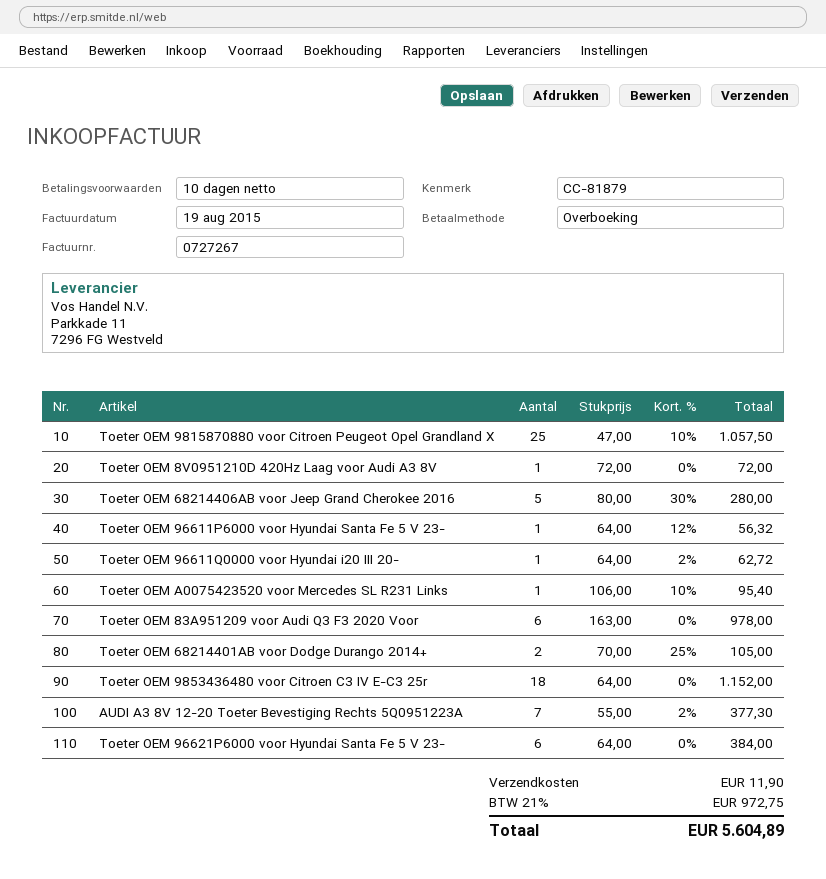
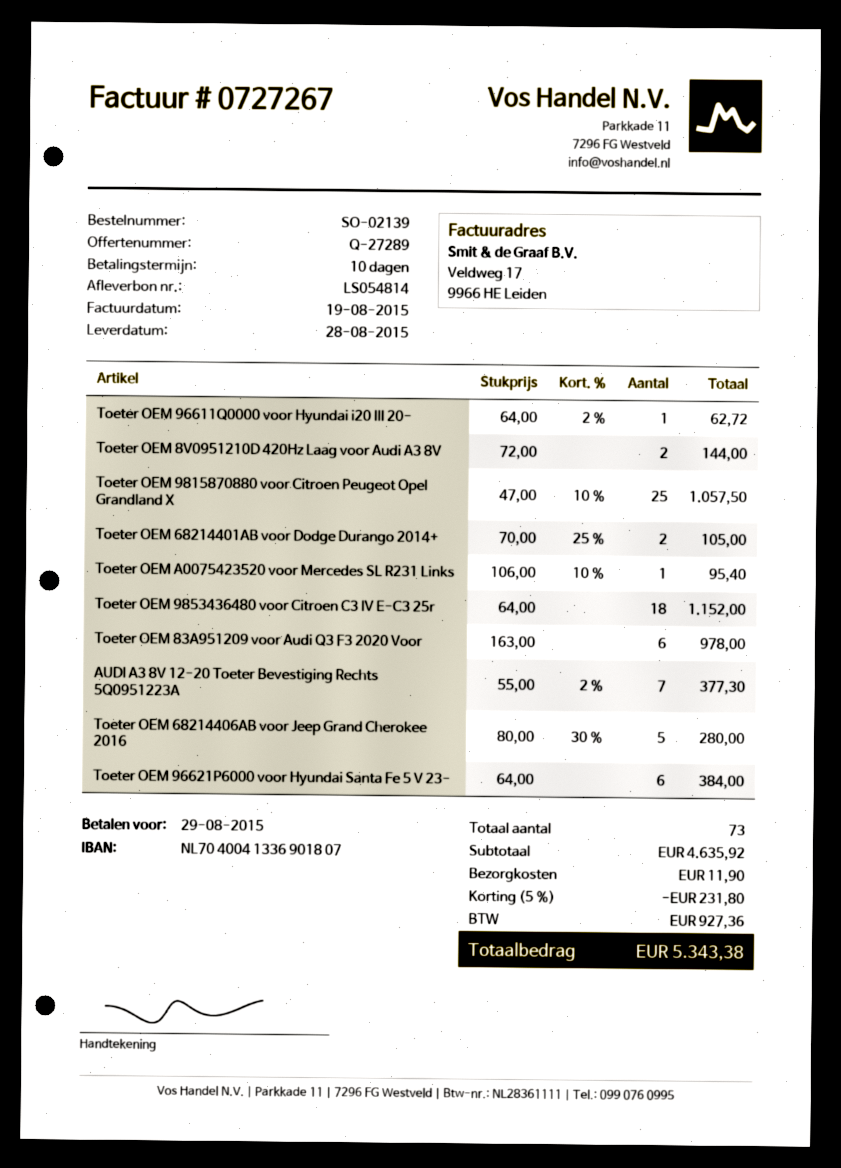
Toeter OEM 8V0951210D 420Hz Laag voor Audi A3 8V: 1 x 72.00 = 72.00 -> 2 x 72.00 = 144.00
Toeter OEM 96611P6000 voor Hyundai Santa Fe 5 V 23-: 1 x 64.00 - 12% = 56.32 -> none
discount: none -> 5% = 231.80
tax: 972.75 -> 927.36
total: 5604.89 -> 5343.38

